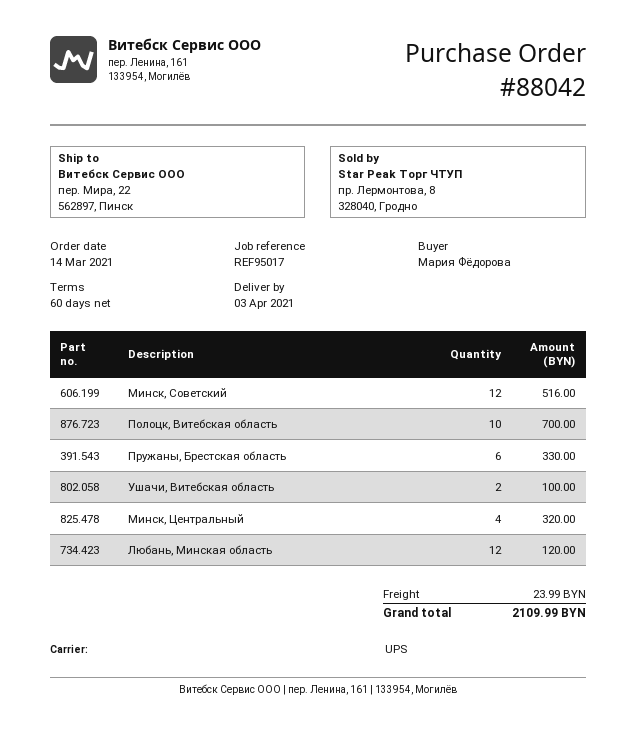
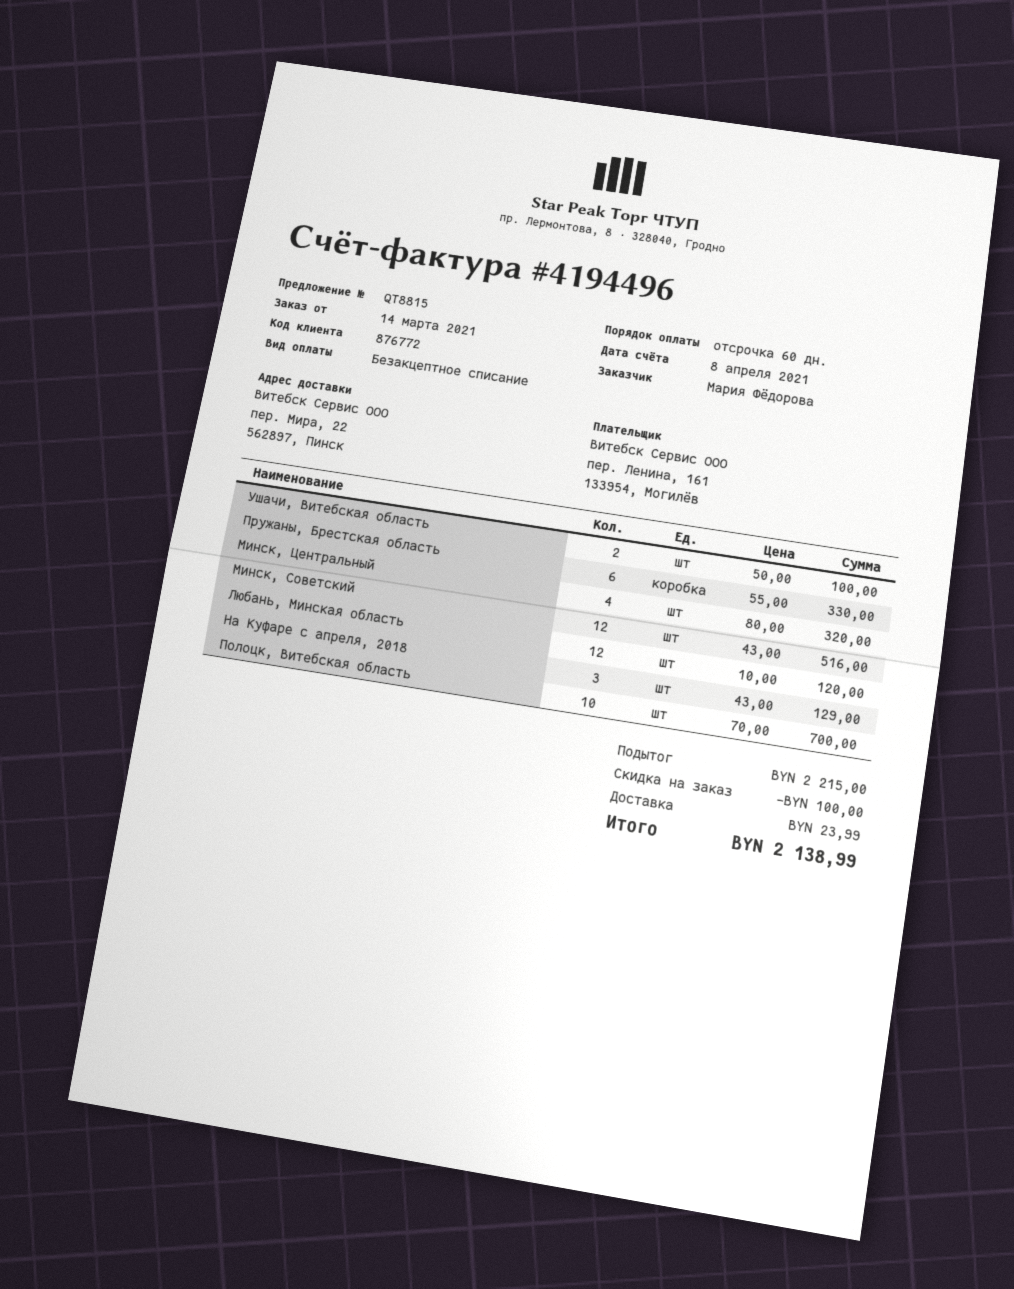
На Куфаре с апреля, 2018: none -> 3 for 129.00
discount: none -> 100.00
total: 2109.99 -> 2138.99

